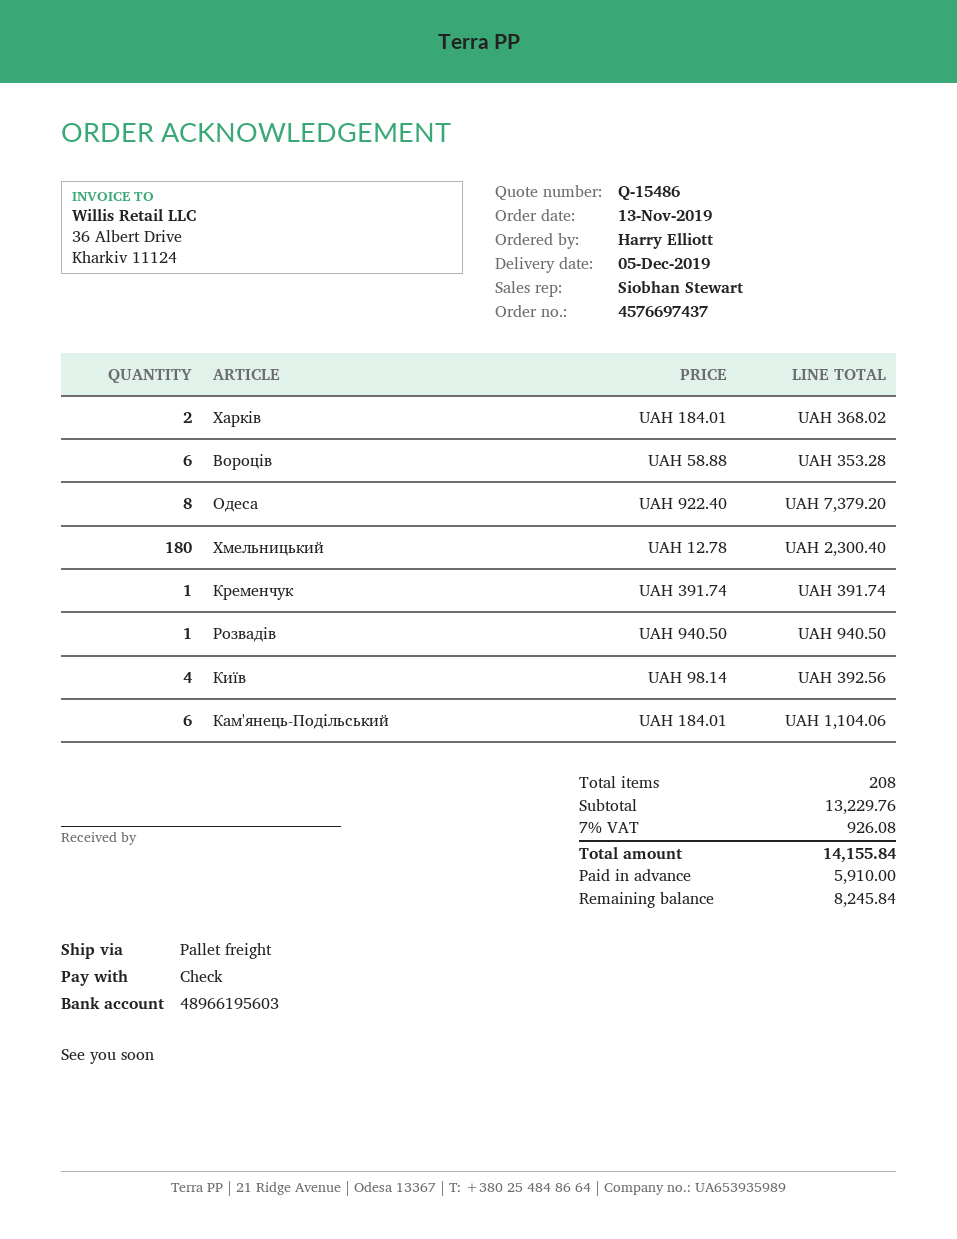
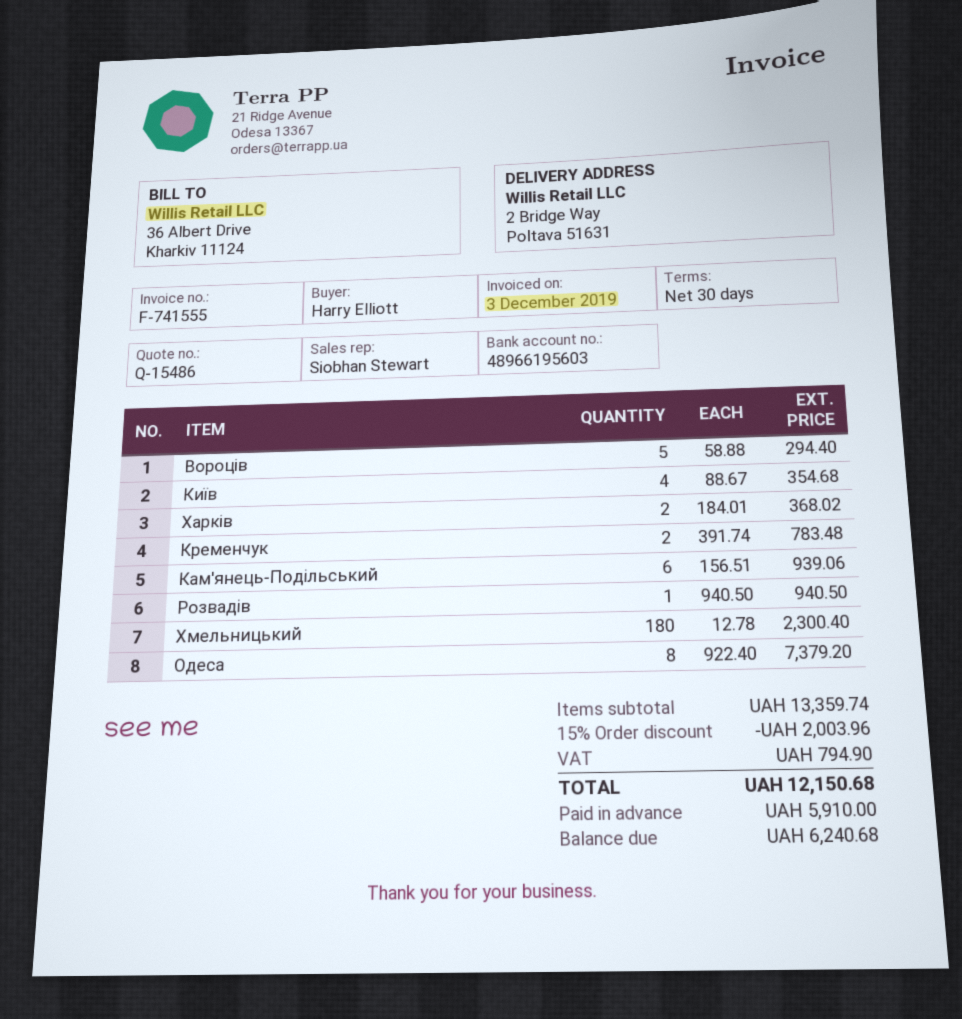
Вороців: 6 x 58.88 = 353.28 -> 5 x 58.88 = 294.40
Кременчук: 1 x 391.74 = 391.74 -> 2 x 391.74 = 783.48
Київ: 4 x 98.14 = 392.56 -> 4 x 88.67 = 354.68
Кам'янець-Подільський: 6 x 184.01 = 1104.06 -> 6 x 156.51 = 939.06
subtotal: 13229.76 -> 13359.74
discount: none -> 15% = 2003.96
tax: 926.08 -> 794.90
total: 14155.84 -> 12150.68
balance: 8245.84 -> 6240.68

